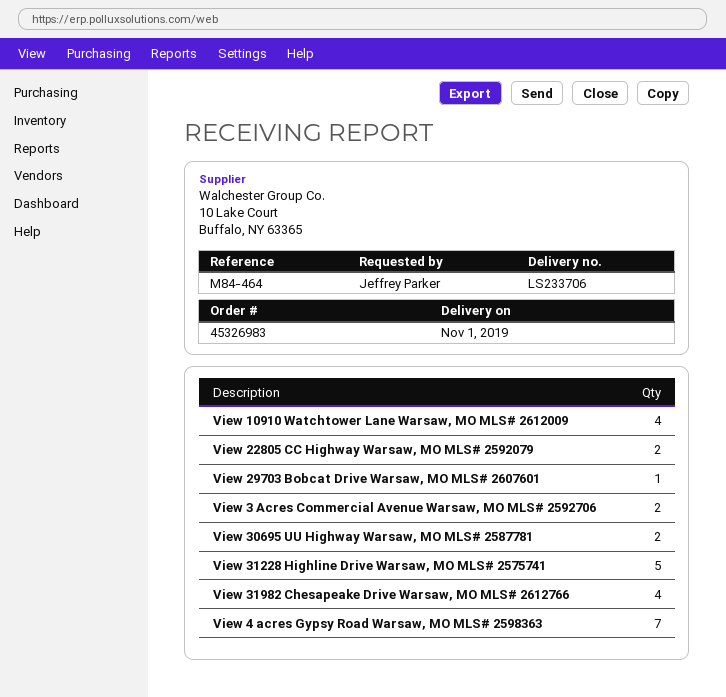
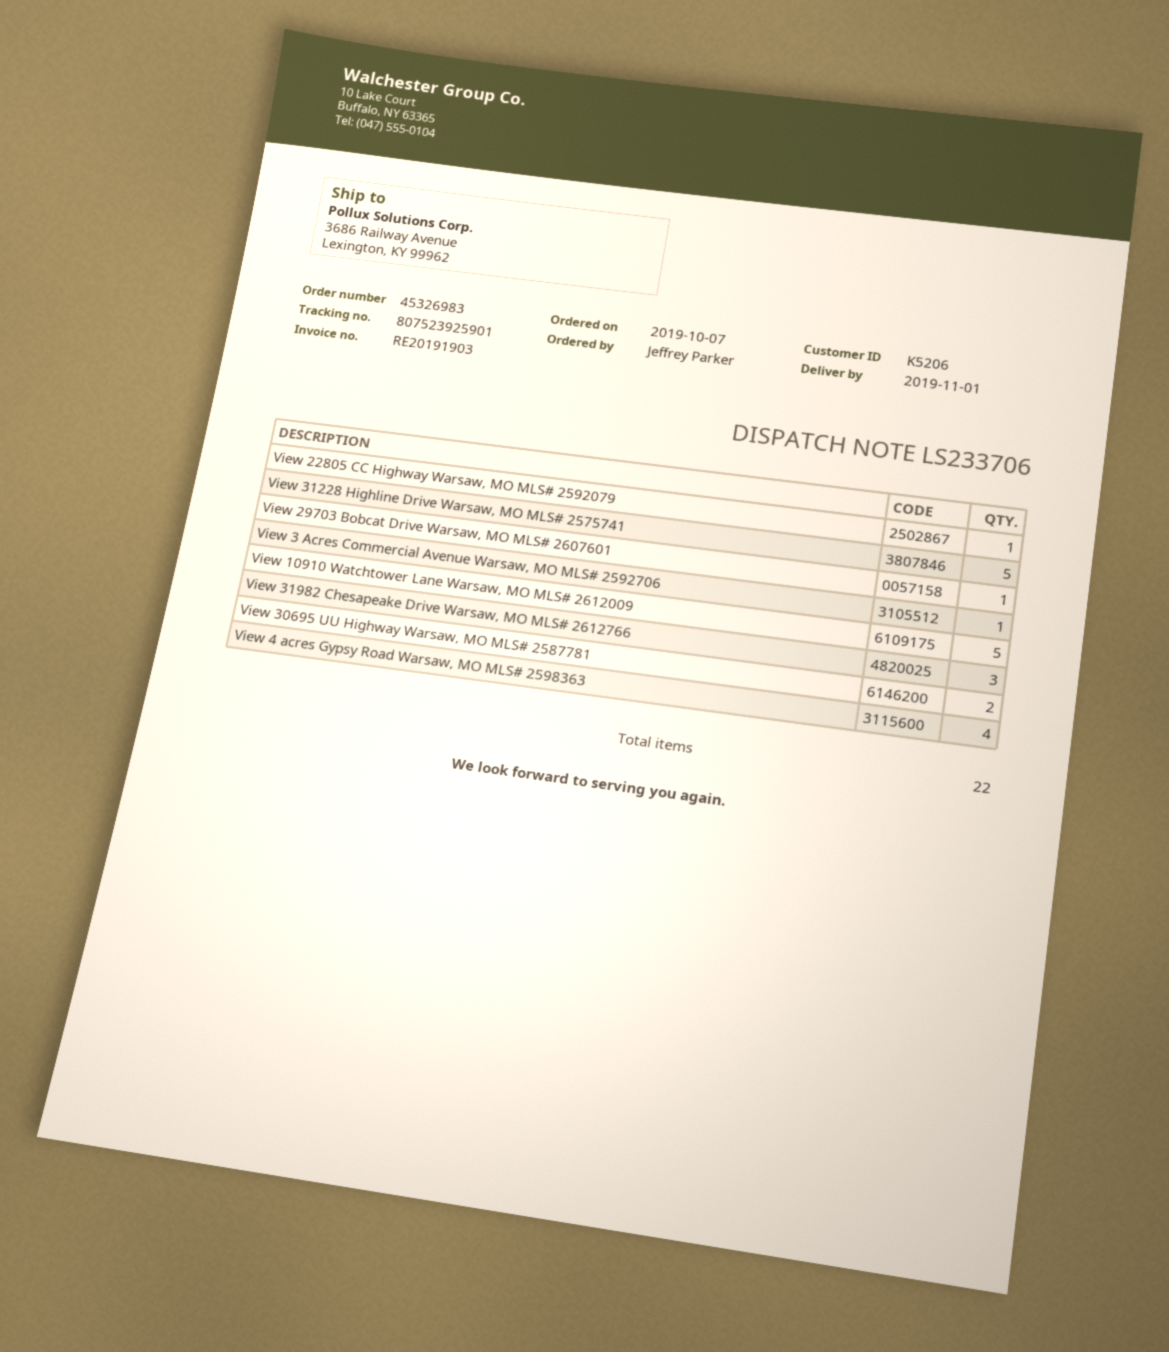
View 10910 Watchtower Lane Warsaw, MO MLS# 2612009: 4 -> 5
View 22805 CC Highway Warsaw, MO MLS# 2592079: 2 -> 1
View 3 Acres Commercial Avenue Warsaw, MO MLS# 2592706: 2 -> 1
View 31982 Chesapeake Drive Warsaw, MO MLS# 2612766: 4 -> 3
View 4 acres Gypsy Road Warsaw, MO MLS# 2598363: 7 -> 4

